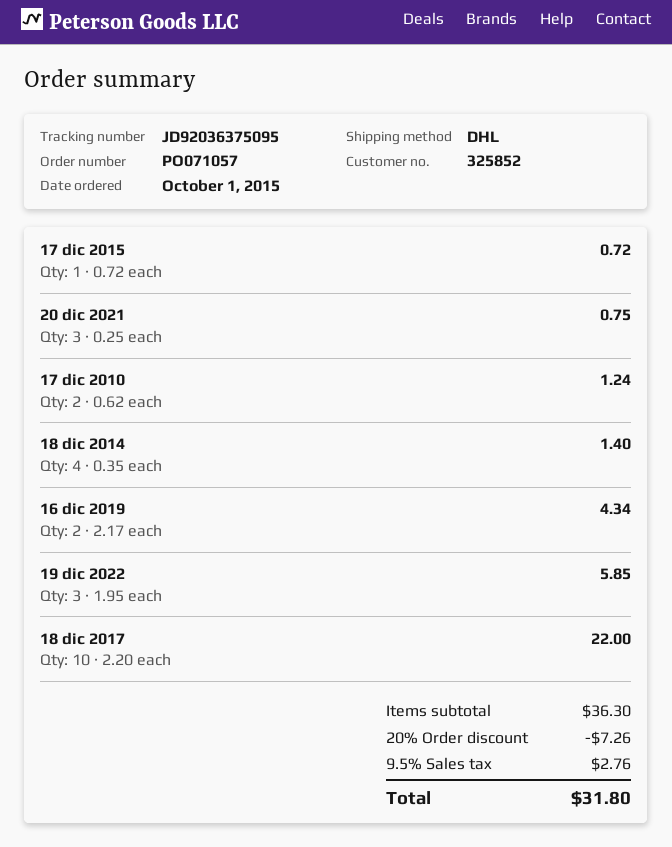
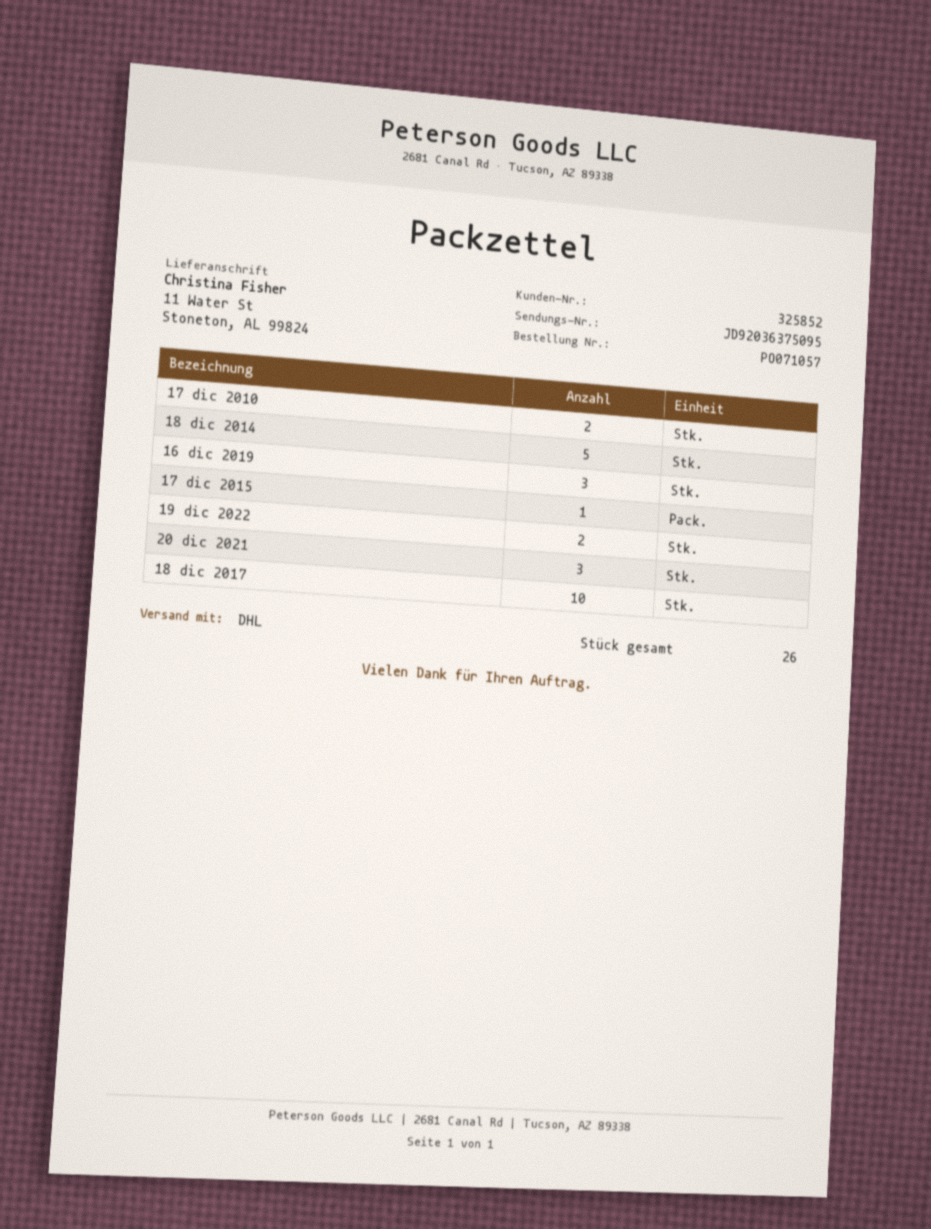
18 dic 2014: 4 -> 5
16 dic 2019: 2 -> 3
19 dic 2022: 3 -> 2

